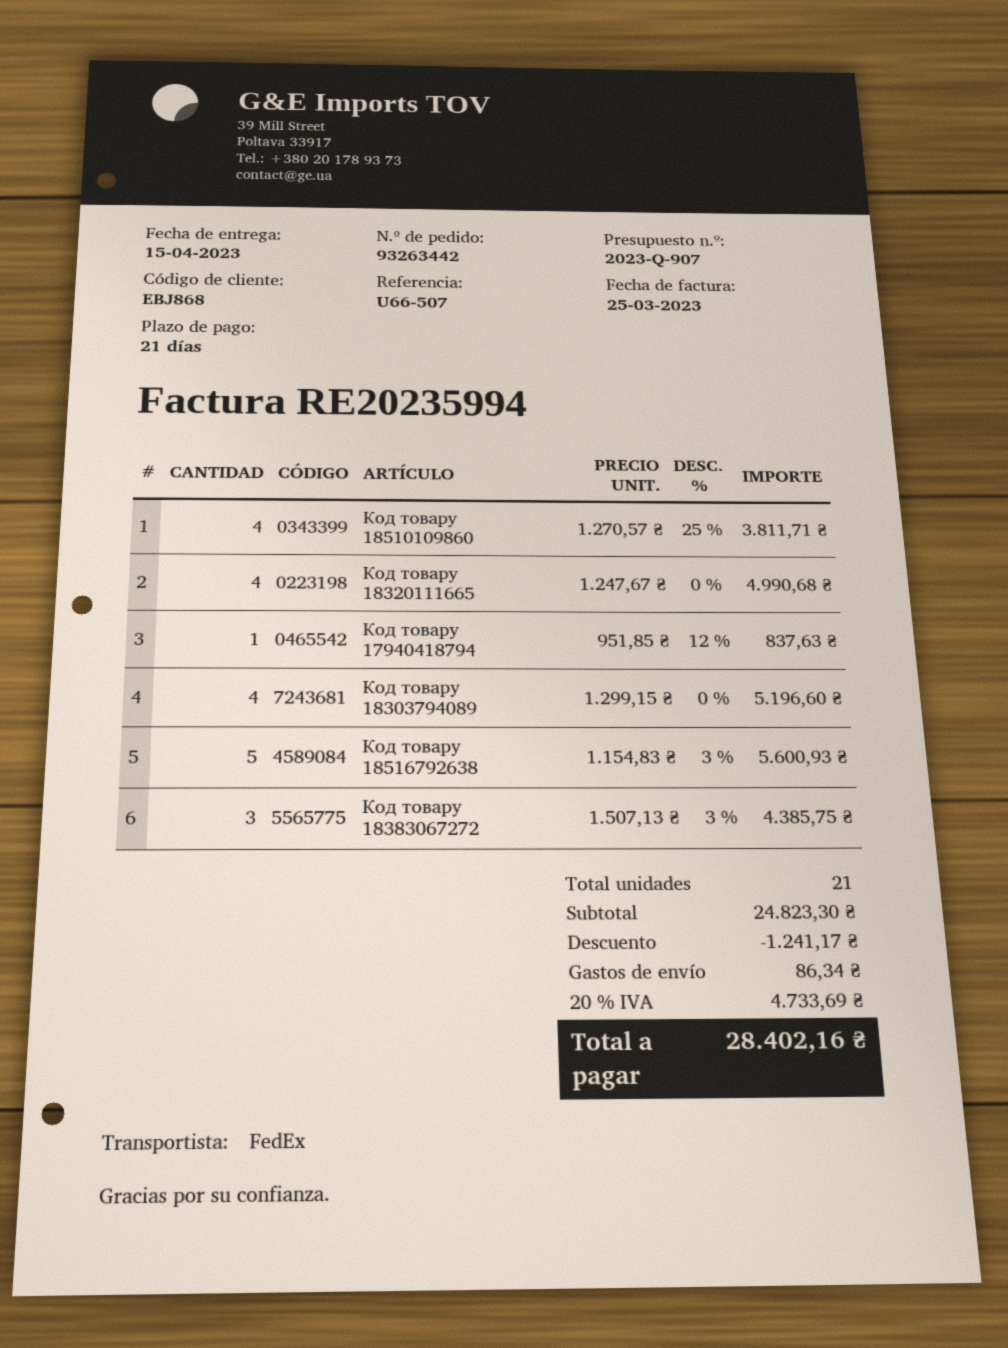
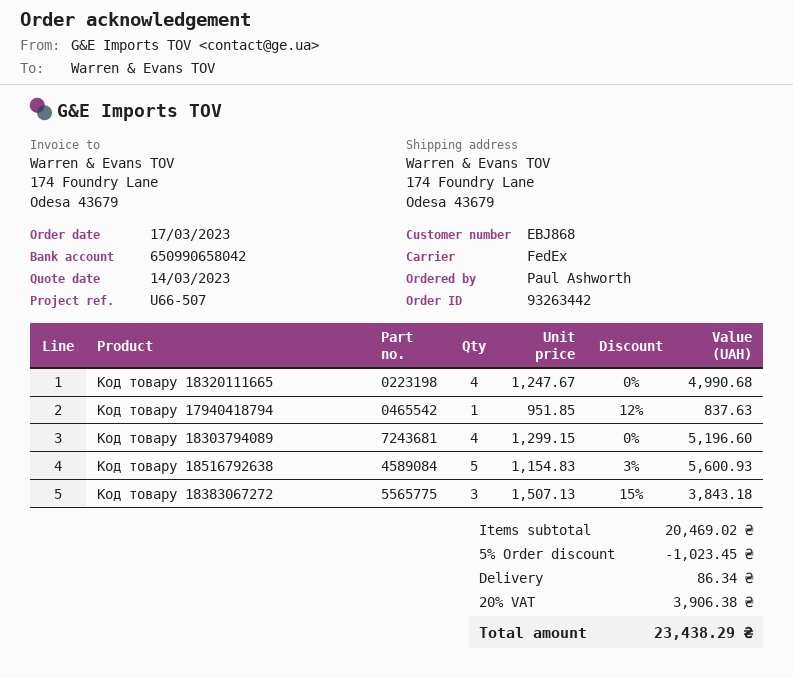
Код товару 18510109860: 4 x 1270.57 - 25% = 3811.71 -> none
Код товару 18383067272: 3 x 1507.13 - 3% = 4385.75 -> 3 x 1507.13 - 15% = 3843.18
subtotal: 24823.30 -> 20469.02
discount: 1241.17 -> 1023.45
tax: 20% = 4733.69 -> 20% = 3906.38
total: 28402.16 -> 23438.29

